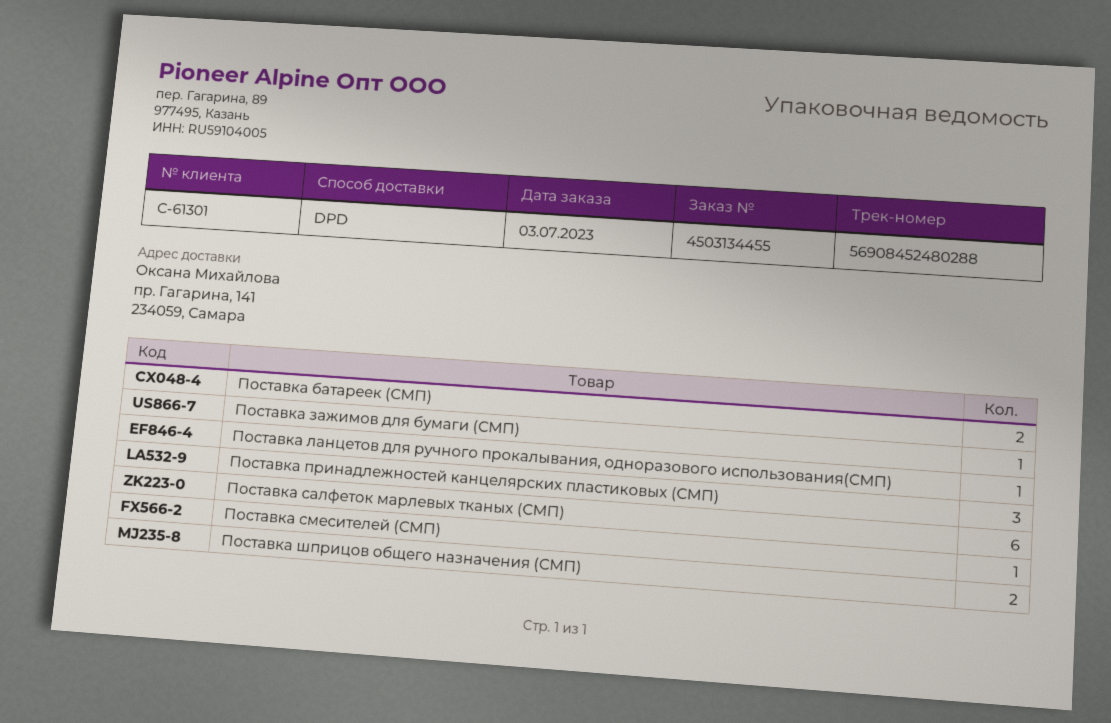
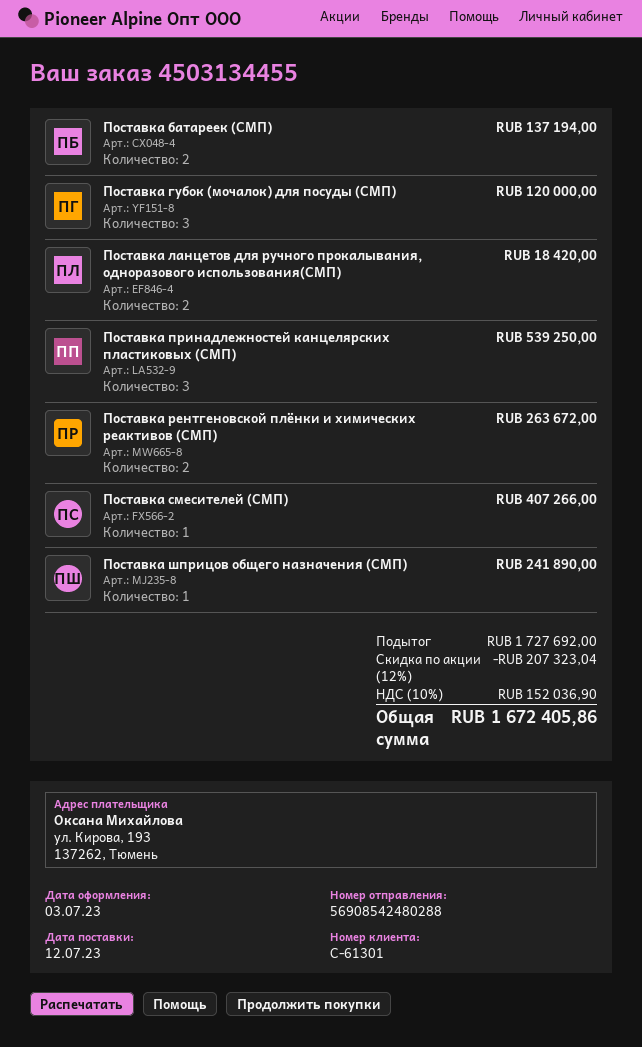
tracking number: 56908452480288 -> 56908542480288
Поставка зажимов для бумаги (СМП): 1 -> none
Поставка ланцетов для ручного прокалывания, одноразового использования(СМП): 1 -> 2
Поставка салфеток марлевых тканых (СМП): 6 -> none
Поставка шприцов общего назначения (СМП): 2 -> 1
Поставка губок (мочалок) для посуды (СМП): none -> 3
Поставка рентгеновской плёнки и химических реактивов (СМП): none -> 2

